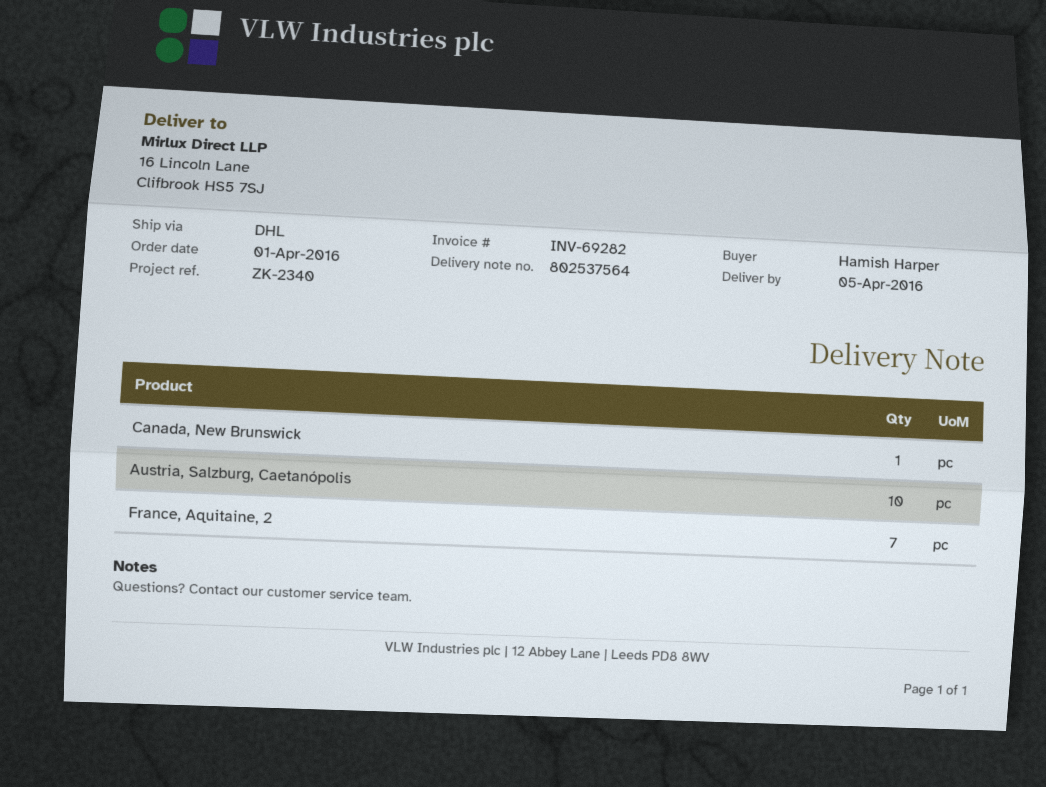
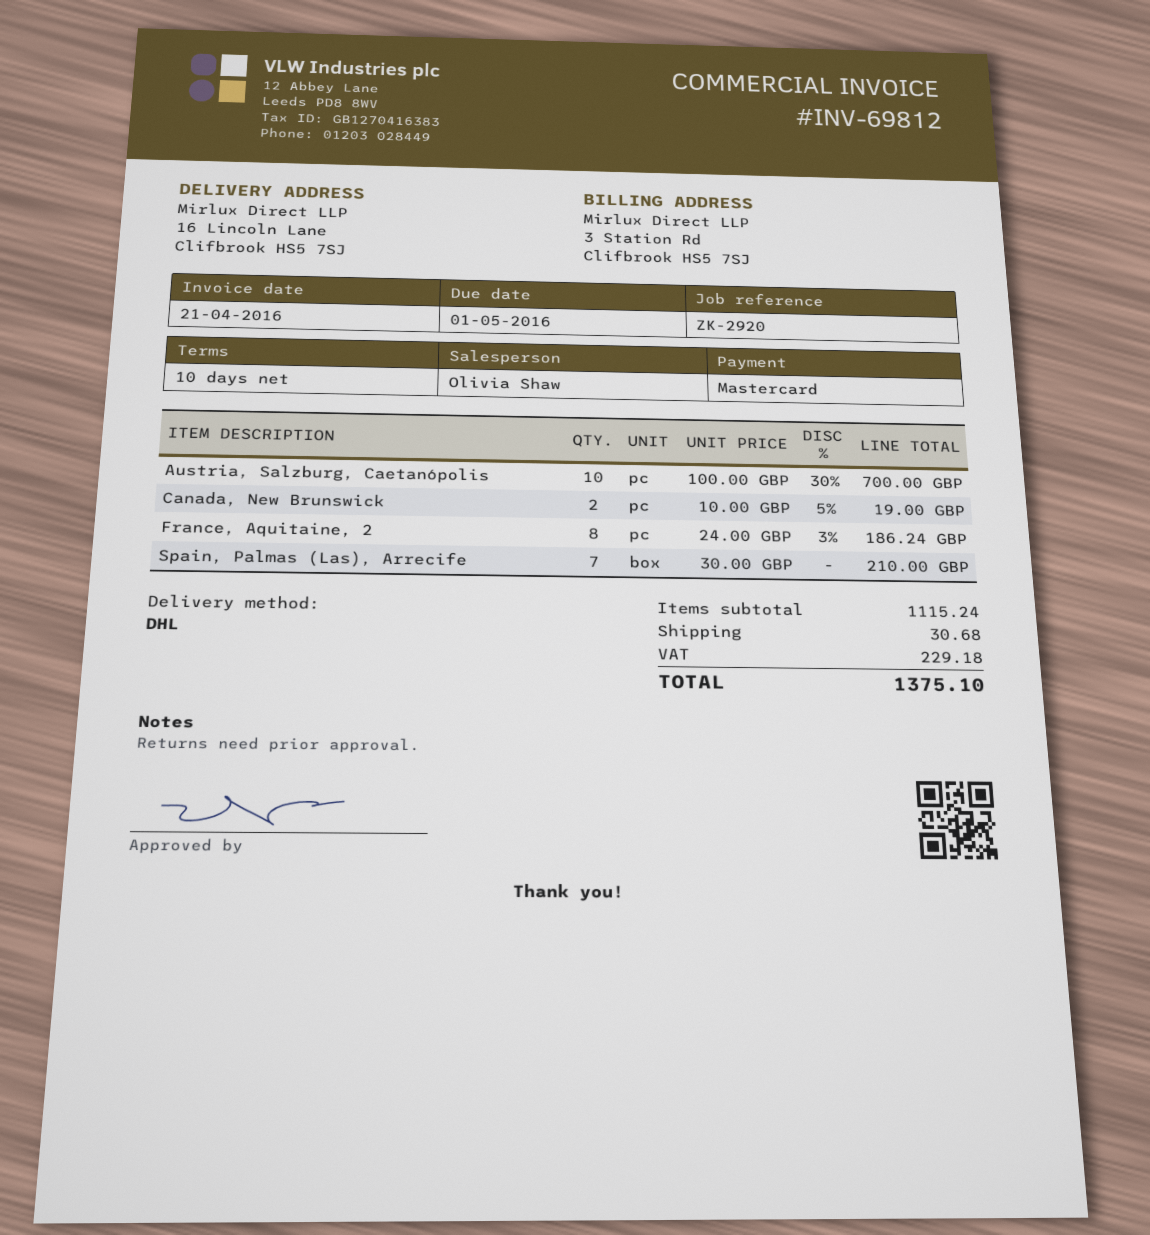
invoice number: INV-69282 -> INV-69812
reference: ZK-2340 -> ZK-2920
Canada, New Brunswick: 1 -> 2
France, Aquitaine, 2: 7 -> 8
Spain, Palmas (Las), Arrecife: none -> 7

